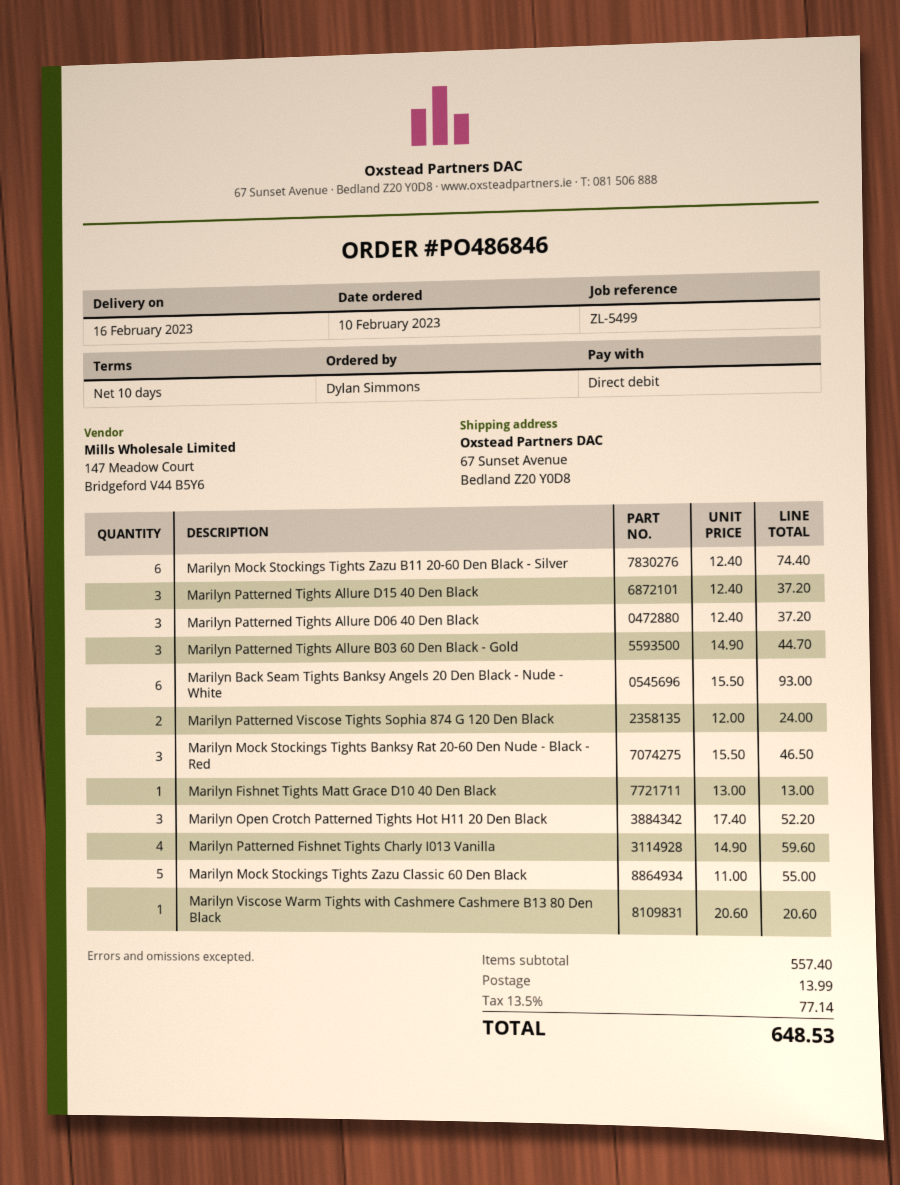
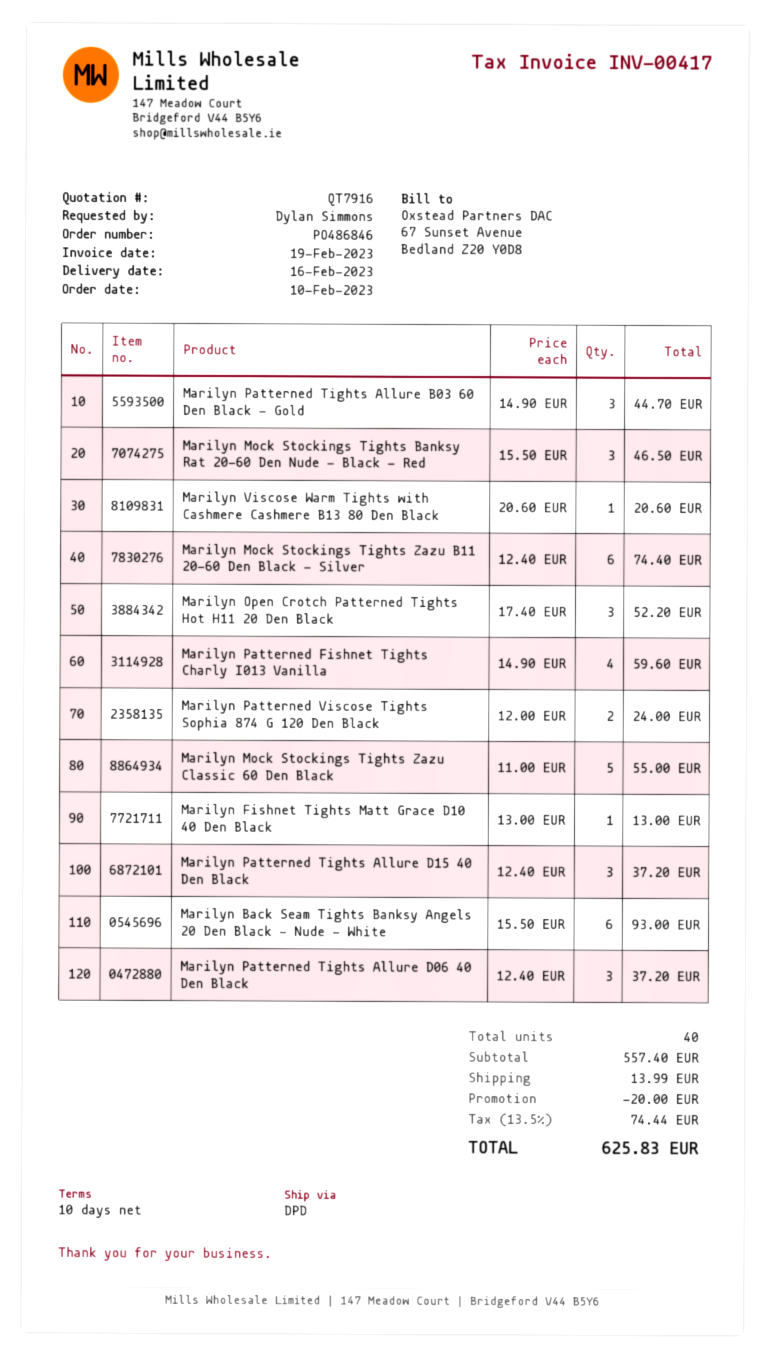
discount: none -> 20.00
tax: 13.5% = 77.14 -> 13.5% = 74.44
total: 648.53 -> 625.83

